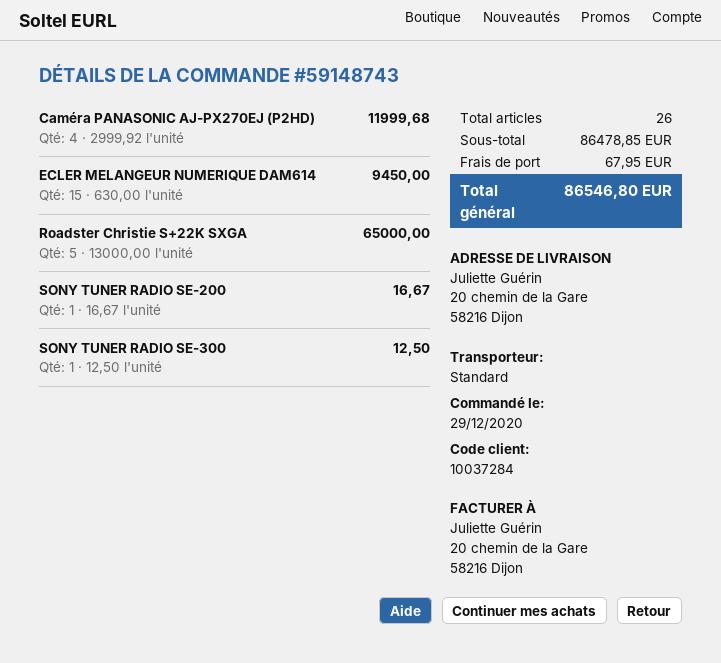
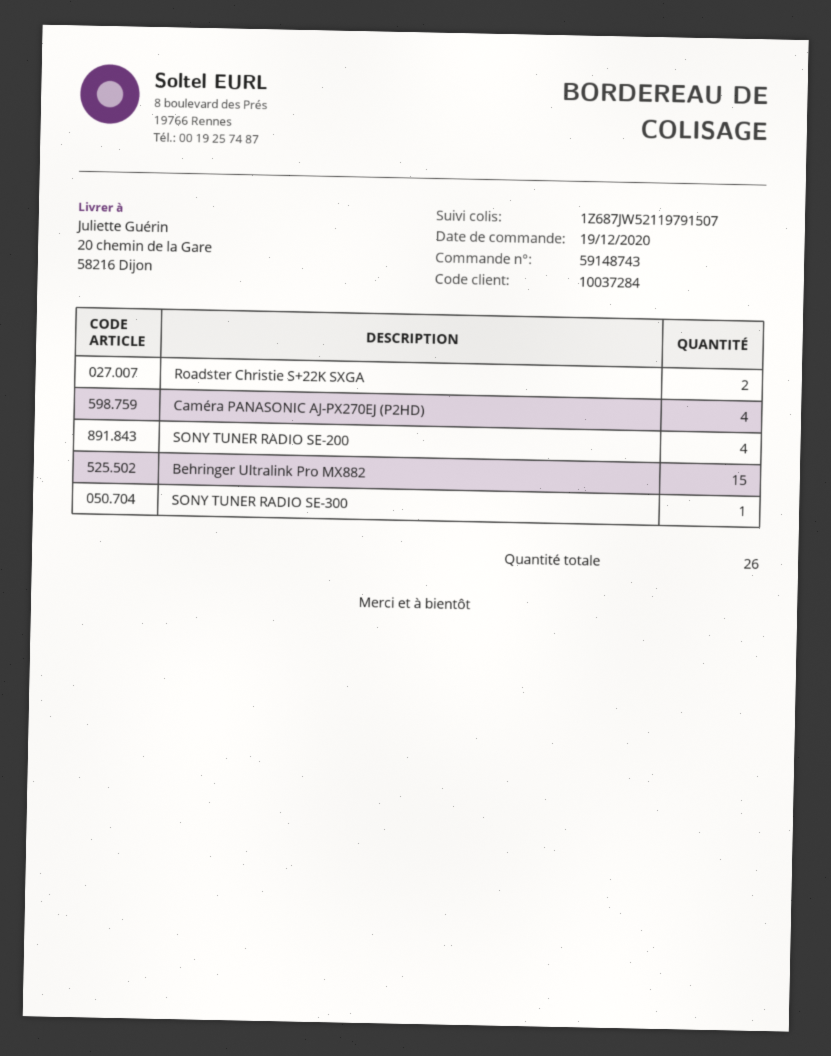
order date: 2020-12-29 -> 2020-12-19
ECLER MELANGEUR NUMERIQUE DAM614: 15 -> none
Roadster Christie S+22K SXGA: 5 -> 2
SONY TUNER RADIO SE-200: 1 -> 4
Behringer Ultralink Pro MX882: none -> 15

